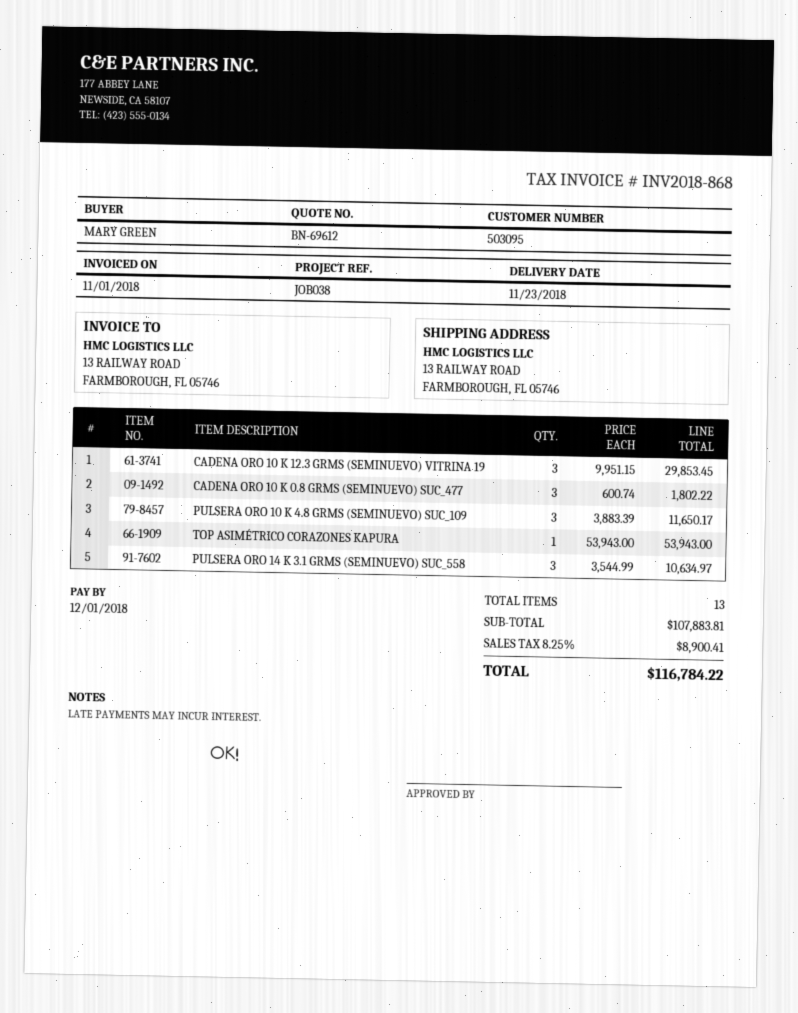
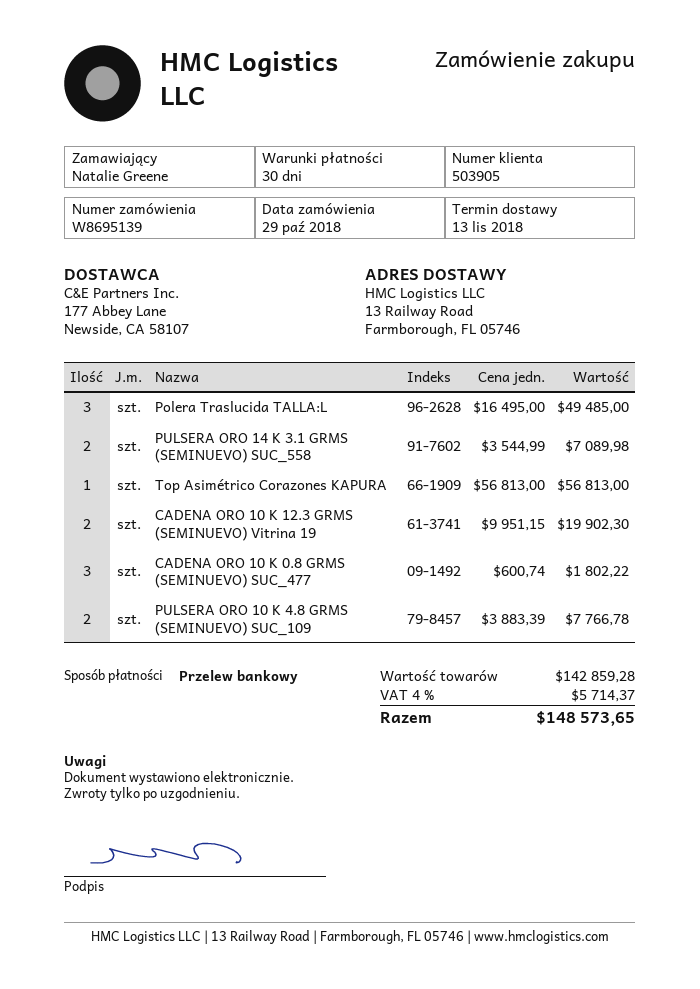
delivery date: 2018-11-23 -> 2018-11-13
customer number: 503095 -> 503905
ordered by: MARY GREEN -> Natalie Greene
CADENA ORO 10 K 12.3 GRMS (SEMINUEVO) VITRINA 19: 3 x 9951.15 = 29853.45 -> 2 x 9951.15 = 19902.30
PULSERA ORO 10 K 4.8 GRMS (SEMINUEVO) SUC_109: 3 x 3883.39 = 11650.17 -> 2 x 3883.39 = 7766.78
TOP ASIMÉTRICO CORAZONES KAPURA: 1 x 53943.00 = 53943.00 -> 1 x 56813.00 = 56813.00
PULSERA ORO 14 K 3.1 GRMS (SEMINUEVO) SUC_558: 3 x 3544.99 = 10634.97 -> 2 x 3544.99 = 7089.98
Polera Traslucida TALLA:L: none -> 3 x 16495.00 = 49485.00
subtotal: 107883.81 -> 142859.28
tax: 8.25% = 8900.41 -> 4% = 5714.37
total: 116784.22 -> 148573.65

